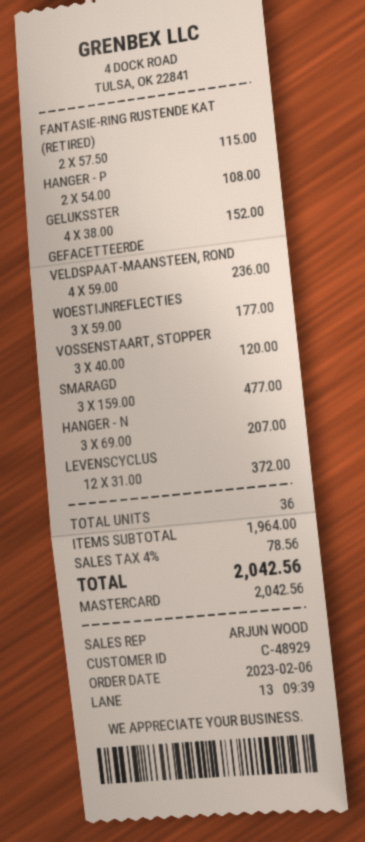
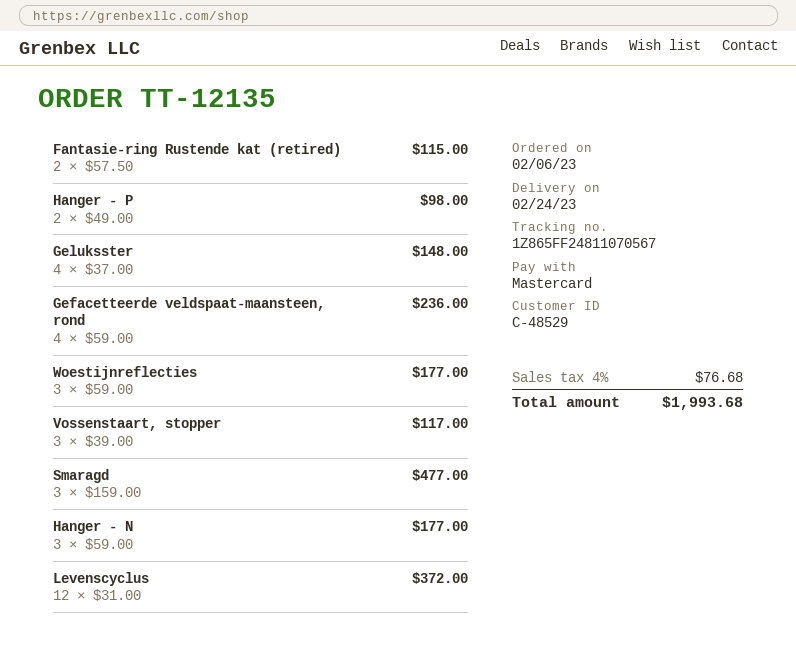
customer number: C-48929 -> C-48529
HANGER - P: 2 x 54.00 = 108.00 -> 2 x 49.00 = 98.00
GELUKSSTER: 4 x 38.00 = 152.00 -> 4 x 37.00 = 148.00
VOSSENSTAART, STOPPER: 3 x 40.00 = 120.00 -> 3 x 39.00 = 117.00
HANGER - N: 3 x 69.00 = 207.00 -> 3 x 59.00 = 177.00
tax: 4% = 78.56 -> 4% = 76.68
total: 2042.56 -> 1993.68

